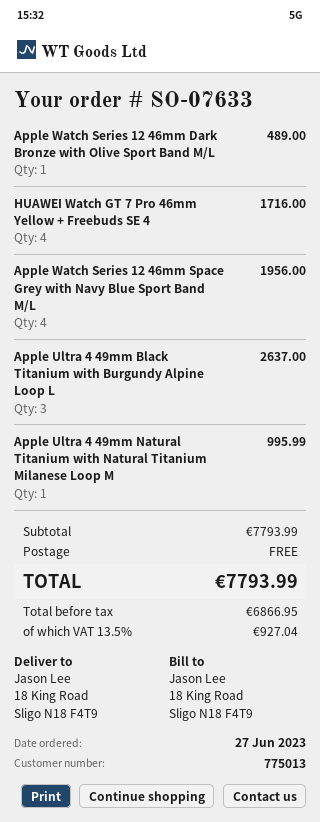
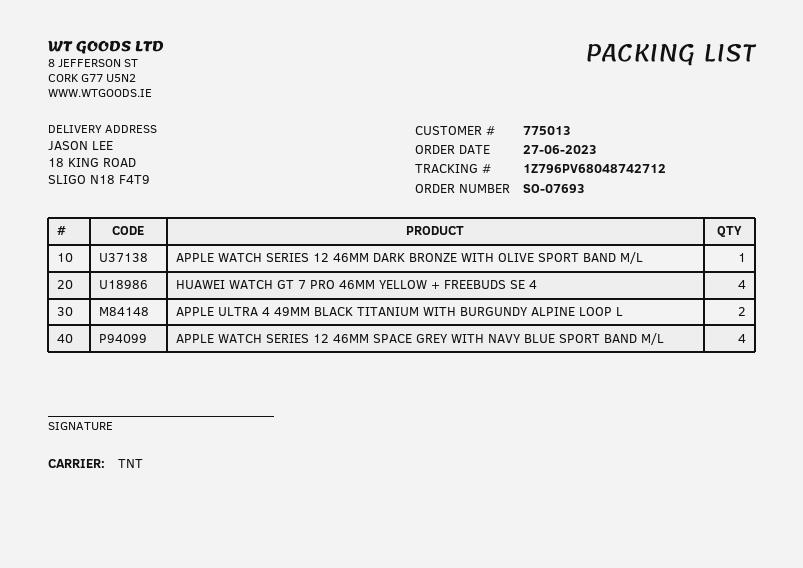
order number: SO-07633 -> SO-07693
Apple Ultra 4 49mm Black Titanium with Burgundy Alpine Loop L: 3 -> 2
Apple Ultra 4 49mm Natural Titanium with Natural Titanium Milanese Loop M: 1 -> none

